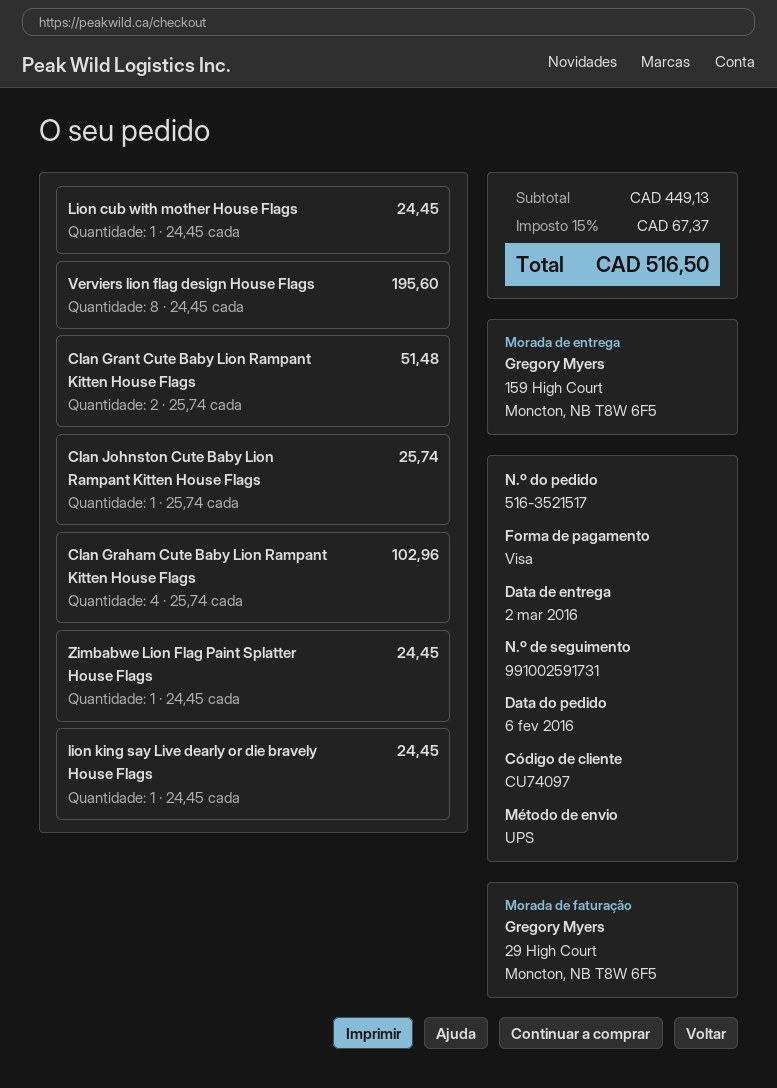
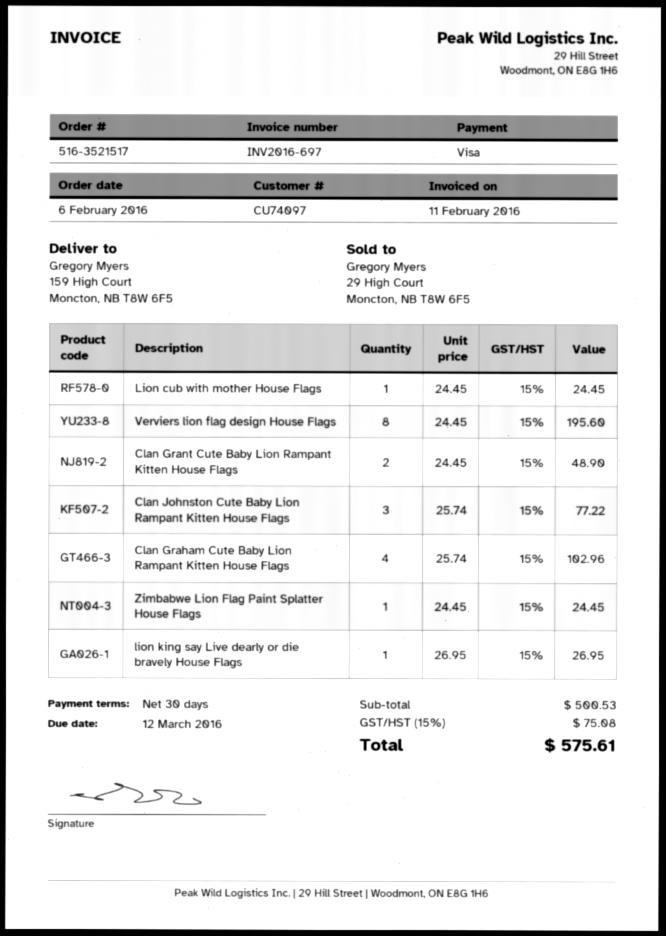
Clan Grant Cute Baby Lion Rampant Kitten House Flags: 2 x 25.74 = 51.48 -> 2 x 24.45 = 48.90
Clan Johnston Cute Baby Lion Rampant Kitten House Flags: 1 x 25.74 = 25.74 -> 3 x 25.74 = 77.22
lion king say Live dearly or die bravely House Flags: 1 x 24.45 = 24.45 -> 1 x 26.95 = 26.95
subtotal: 449.13 -> 500.53
tax: 15% = 67.37 -> 15% = 75.08
total: 516.50 -> 575.61

